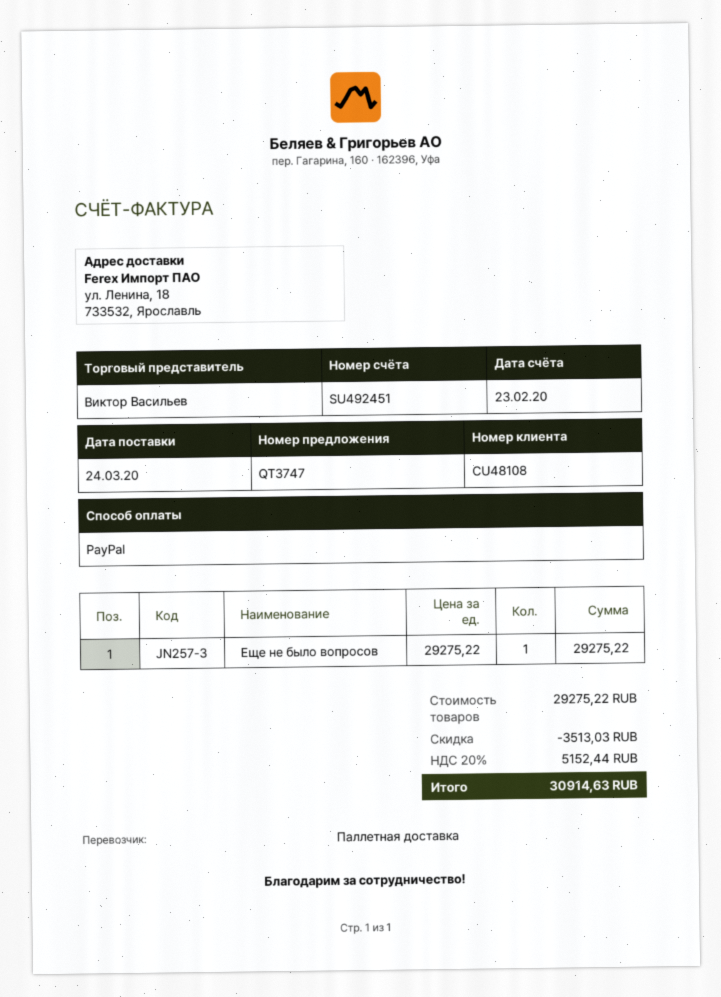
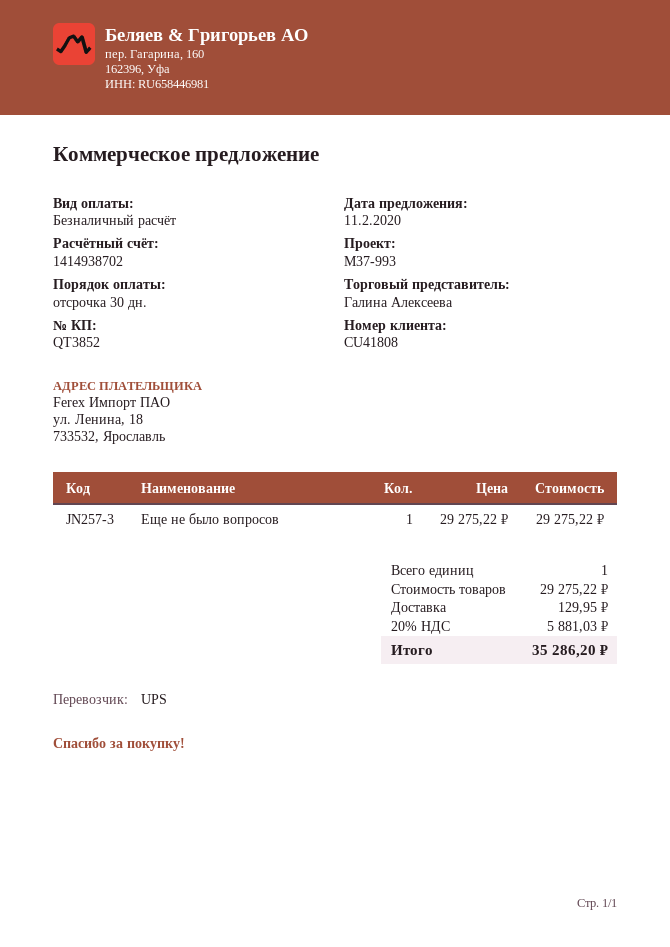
quote number: QT3747 -> QT3852
customer number: CU48108 -> CU41808
sales rep: Виктор Васильев -> Галина Алексеева
payment method: PayPal -> bank transfer
shipping method: pallet freight -> UPS
discount: 3513.03 -> none
shipping: none -> 129.95
tax: 20% = 5152.44 -> 20% = 5881.03
total: 30914.63 -> 35286.20

